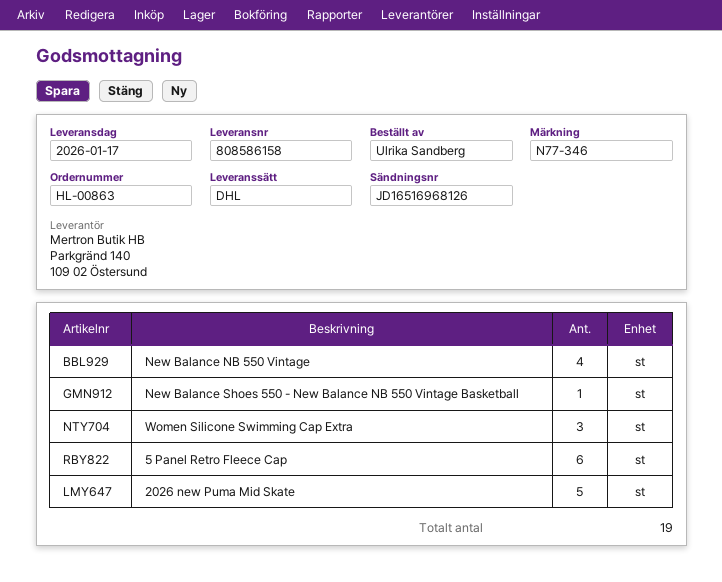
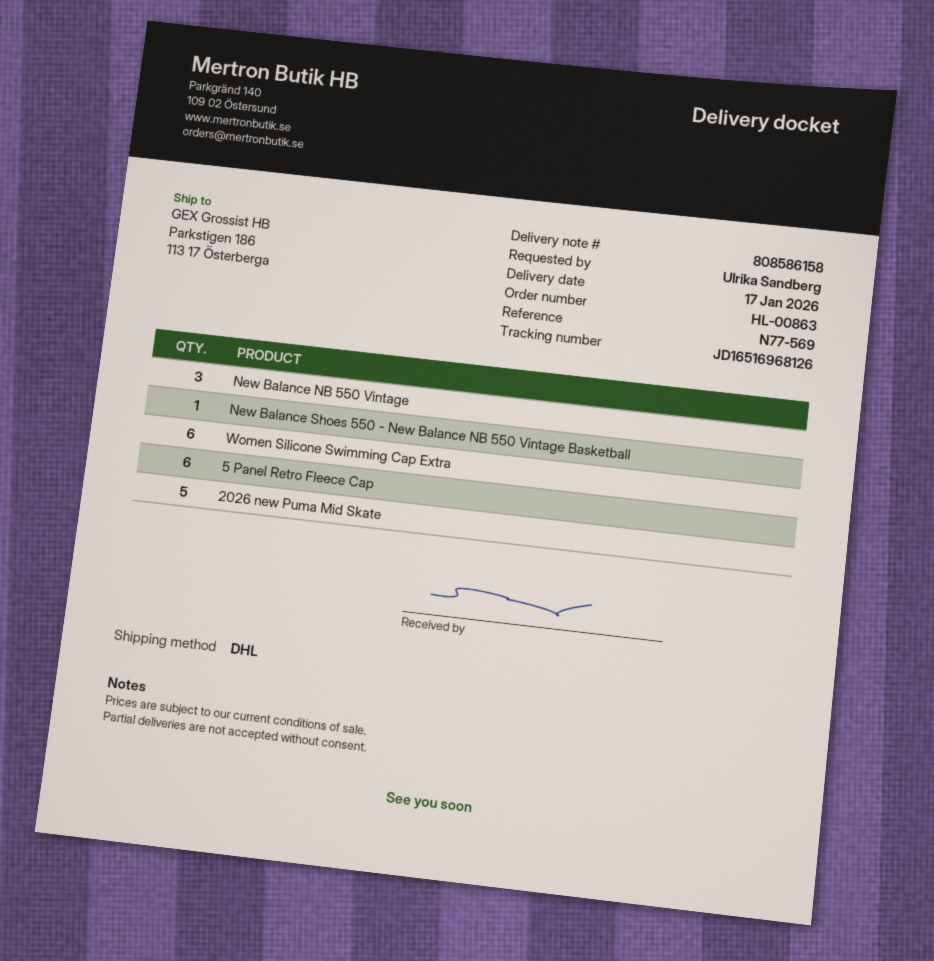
reference: N77-346 -> N77-569
New Balance NB 550 Vintage: 4 -> 3
Women Silicone Swimming Cap Extra: 3 -> 6

